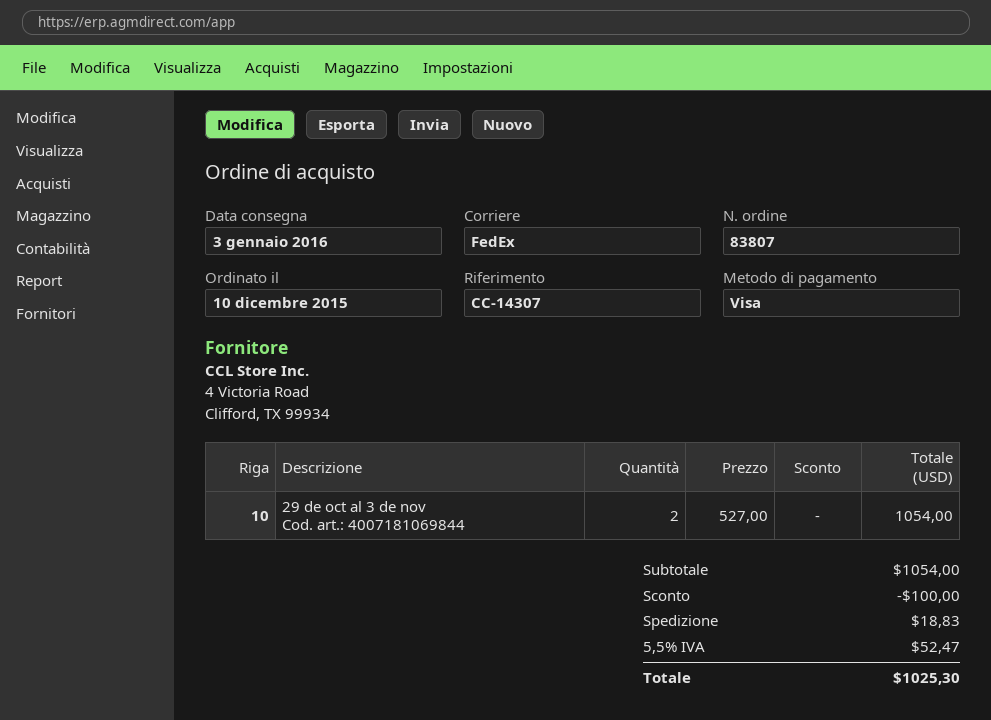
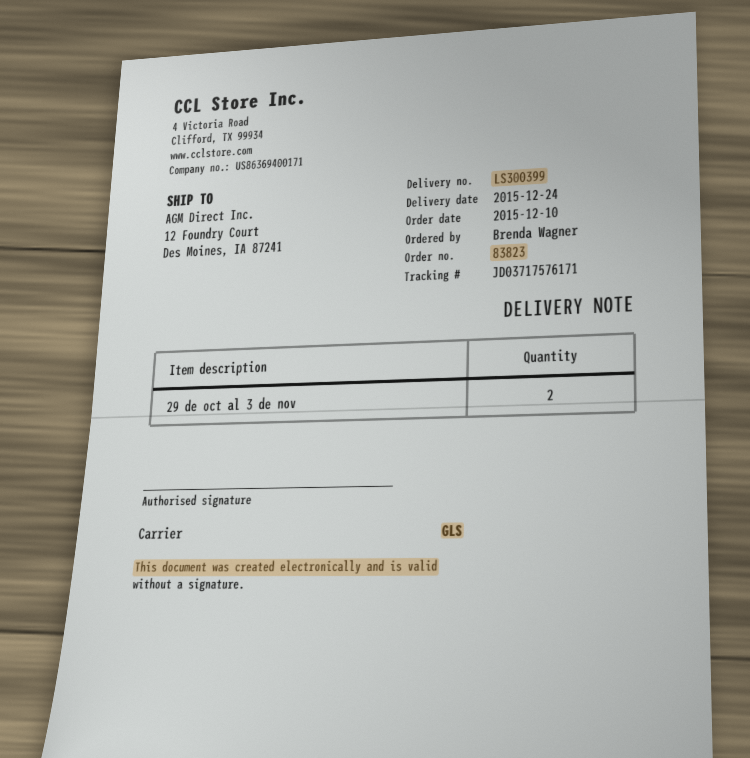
order number: 83807 -> 83823
delivery date: 2016-01-03 -> 2015-12-24
shipping method: FedEx -> GLS

